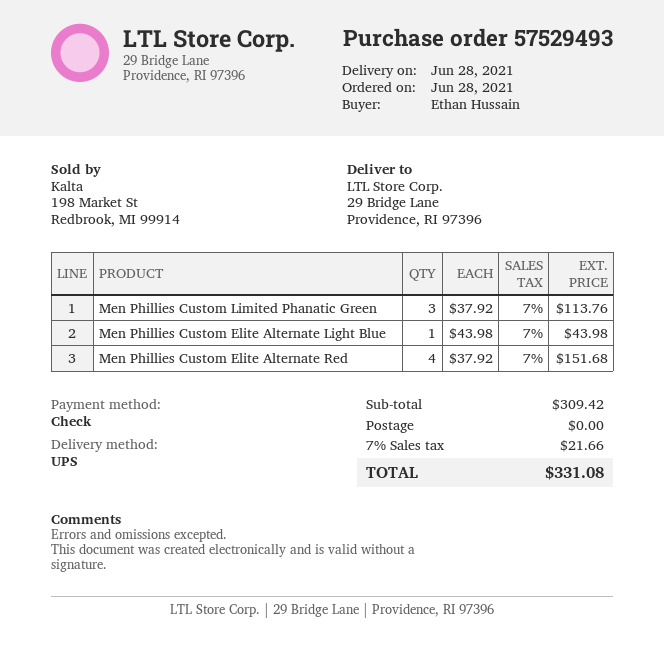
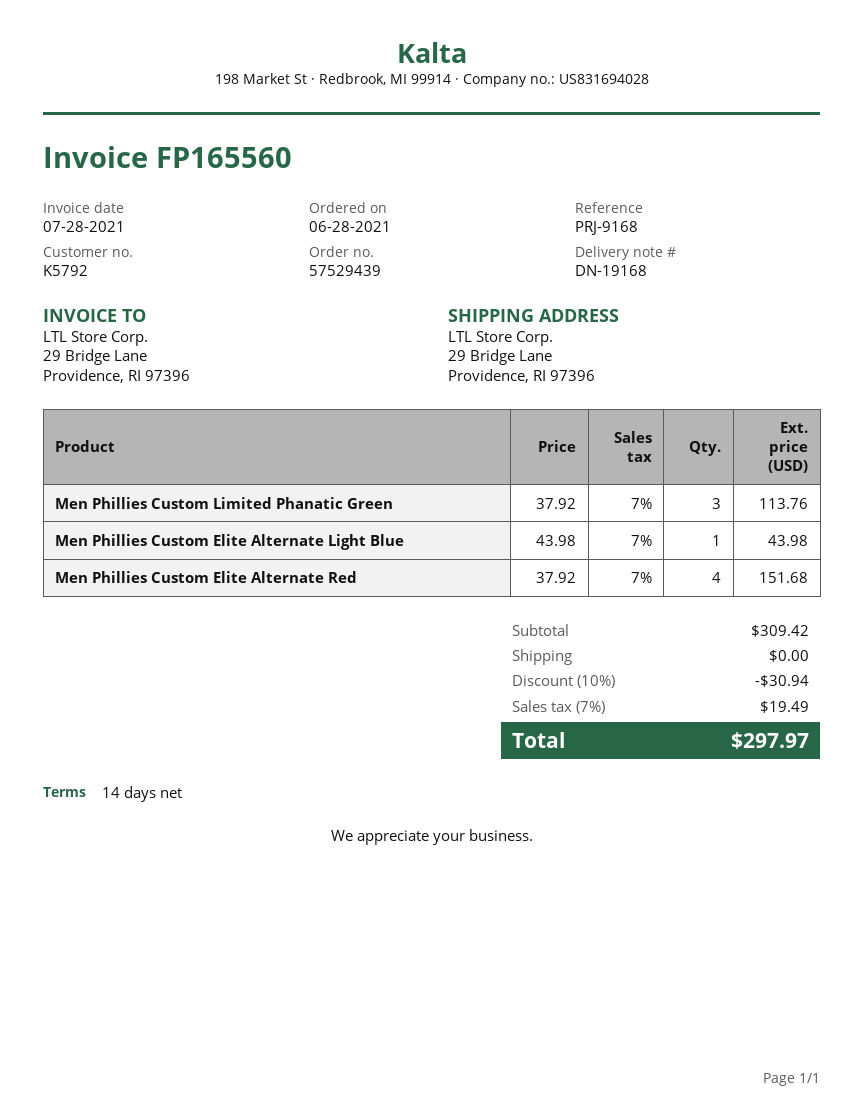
order number: 57529493 -> 57529439
discount: none -> 10% = 30.94
tax: 7% = 21.66 -> 7% = 19.49
total: 331.08 -> 297.97

